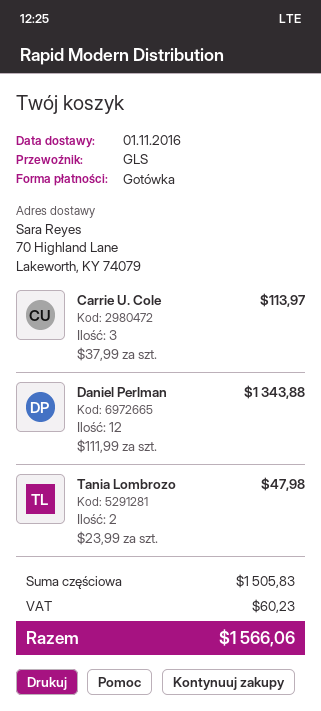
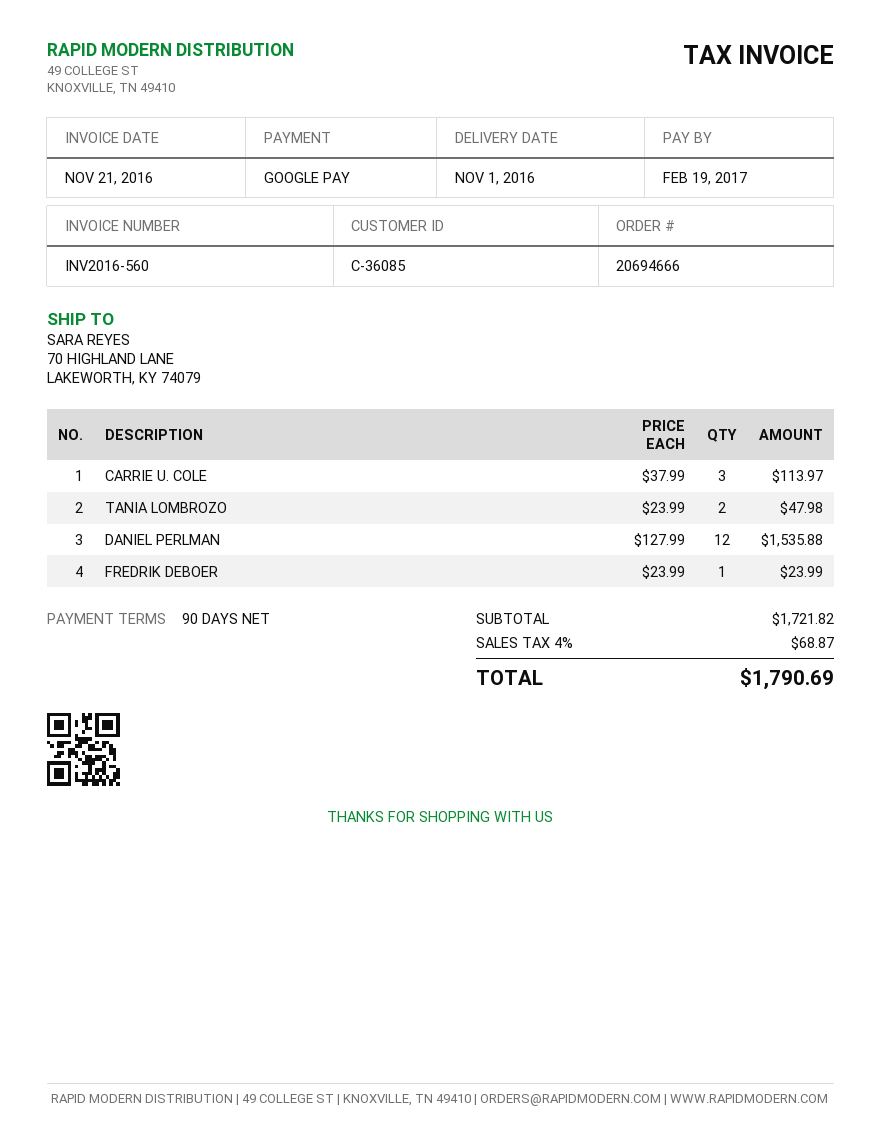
payment method: cash -> Google Pay
Daniel Perlman: 12 x 111.99 = 1343.88 -> 12 x 127.99 = 1535.88
FREDRIK DEBOER: none -> 1 x 23.99 = 23.99
subtotal: 1505.83 -> 1721.82
tax: 60.23 -> 68.87
total: 1566.06 -> 1790.69

